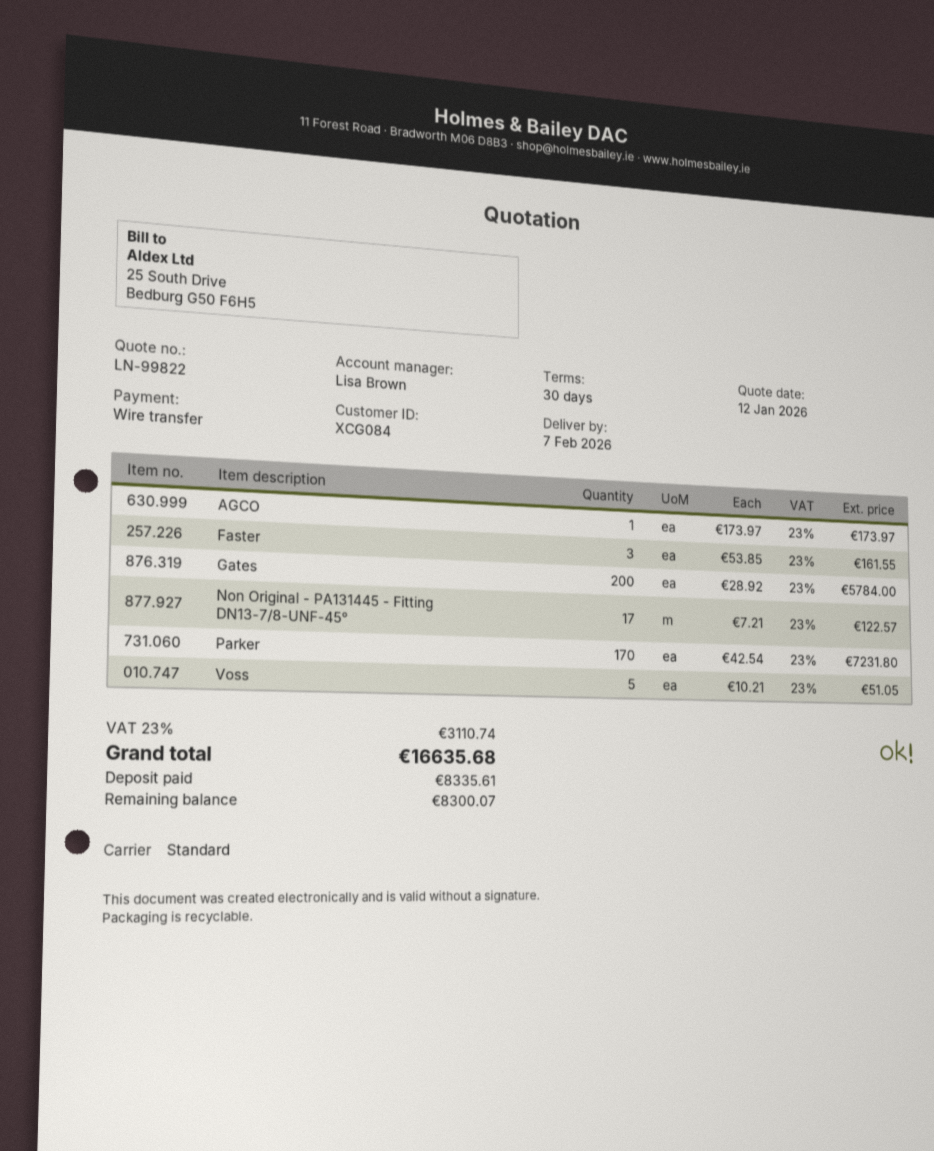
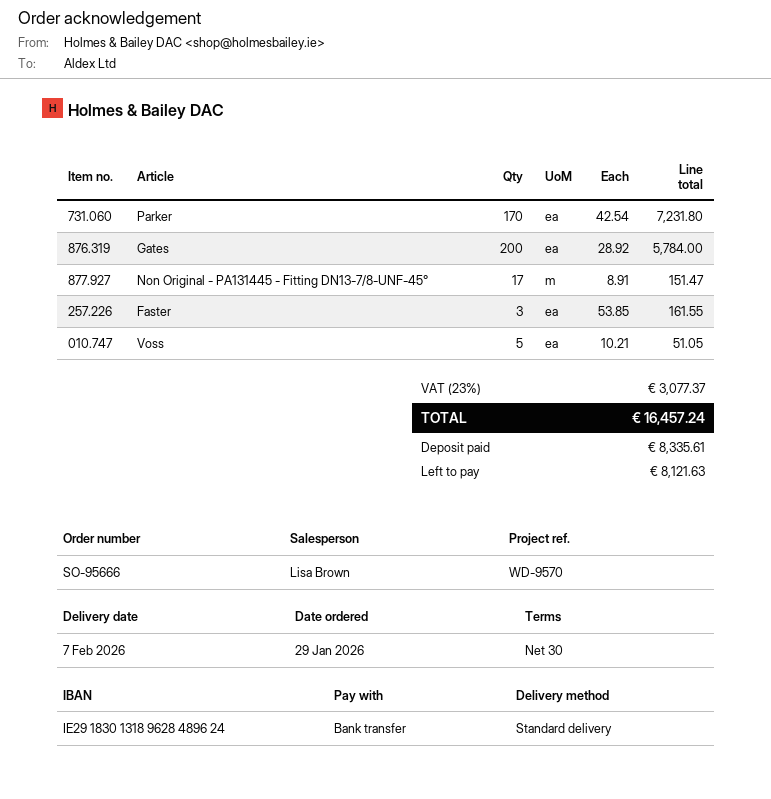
AGCO: 1 x 173.97 = 173.97 -> none
Non Original - PA131445 - Fitting DN13-7/8-UNF-45°: 17 x 7.21 = 122.57 -> 17 x 8.91 = 151.47
tax: 23% = 3110.74 -> 23% = 3077.37
total: 16635.68 -> 16457.24
balance: 8300.07 -> 8121.63

